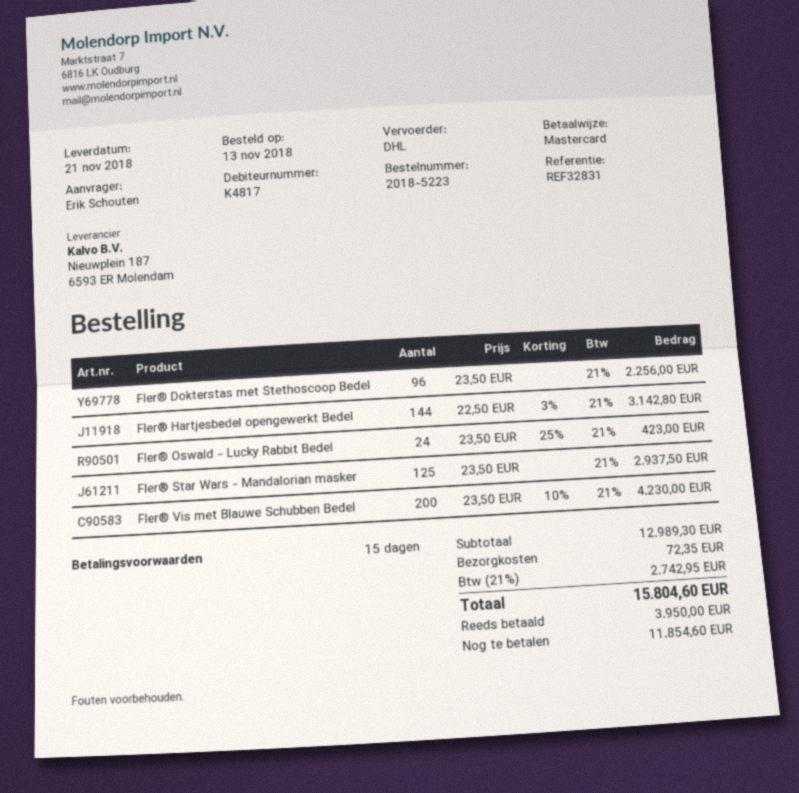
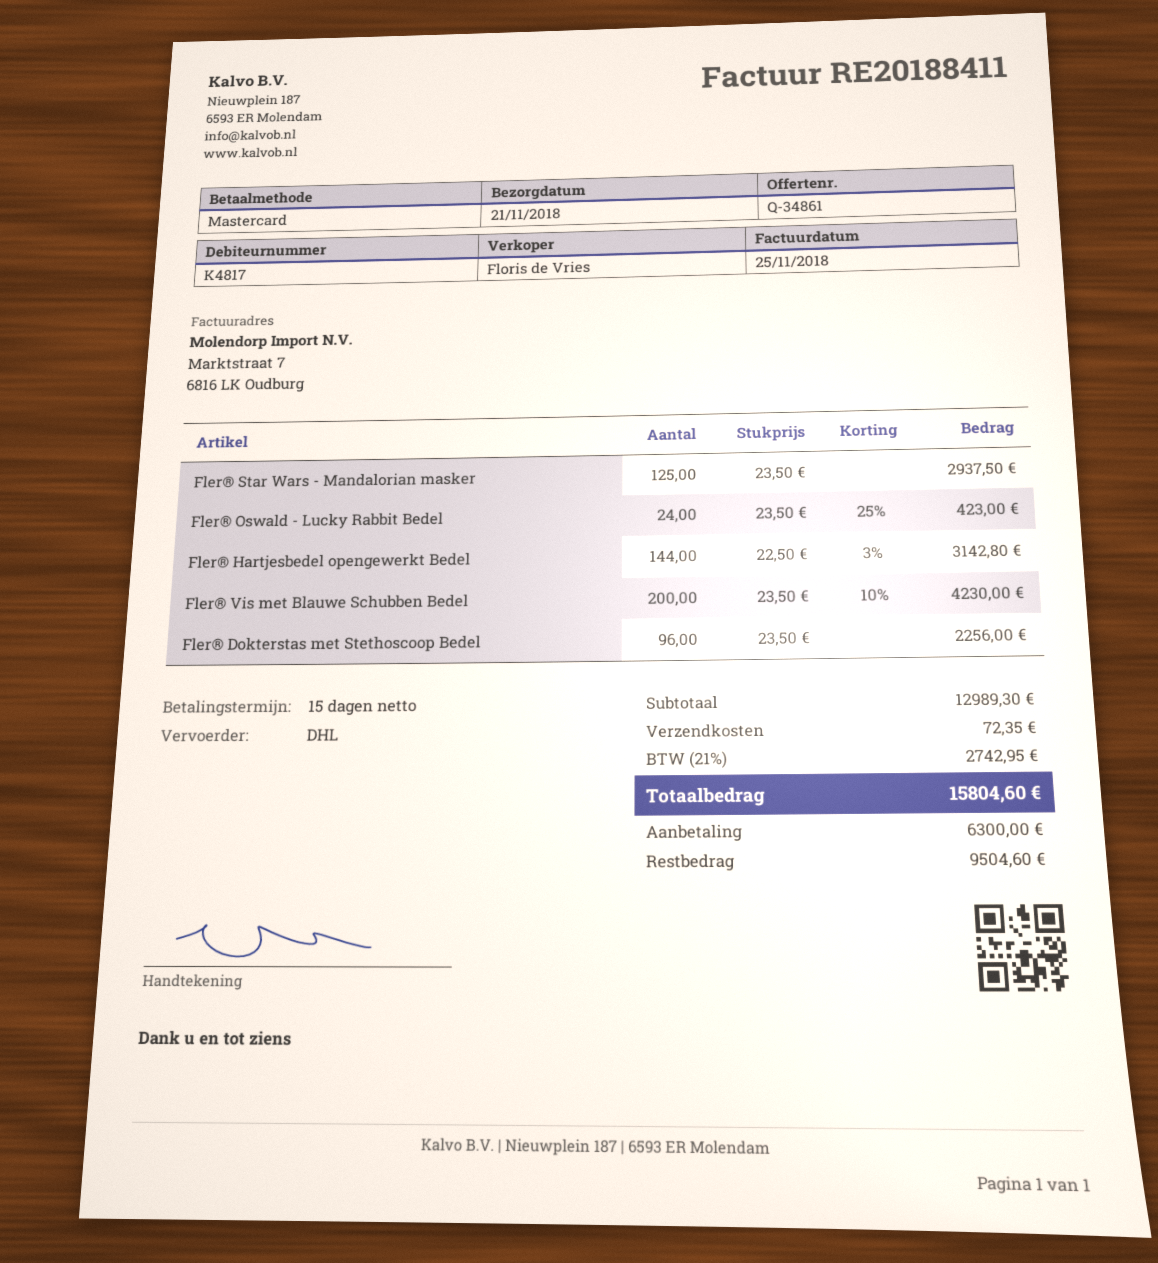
deposit: 3950.00 -> 6300.00
balance: 11854.60 -> 9504.60

